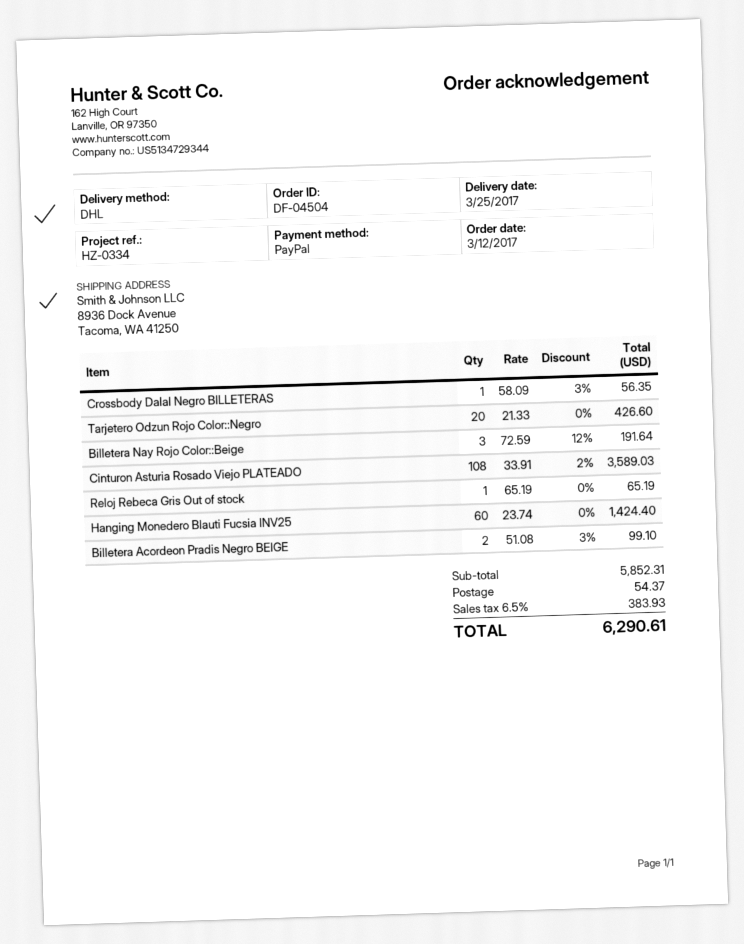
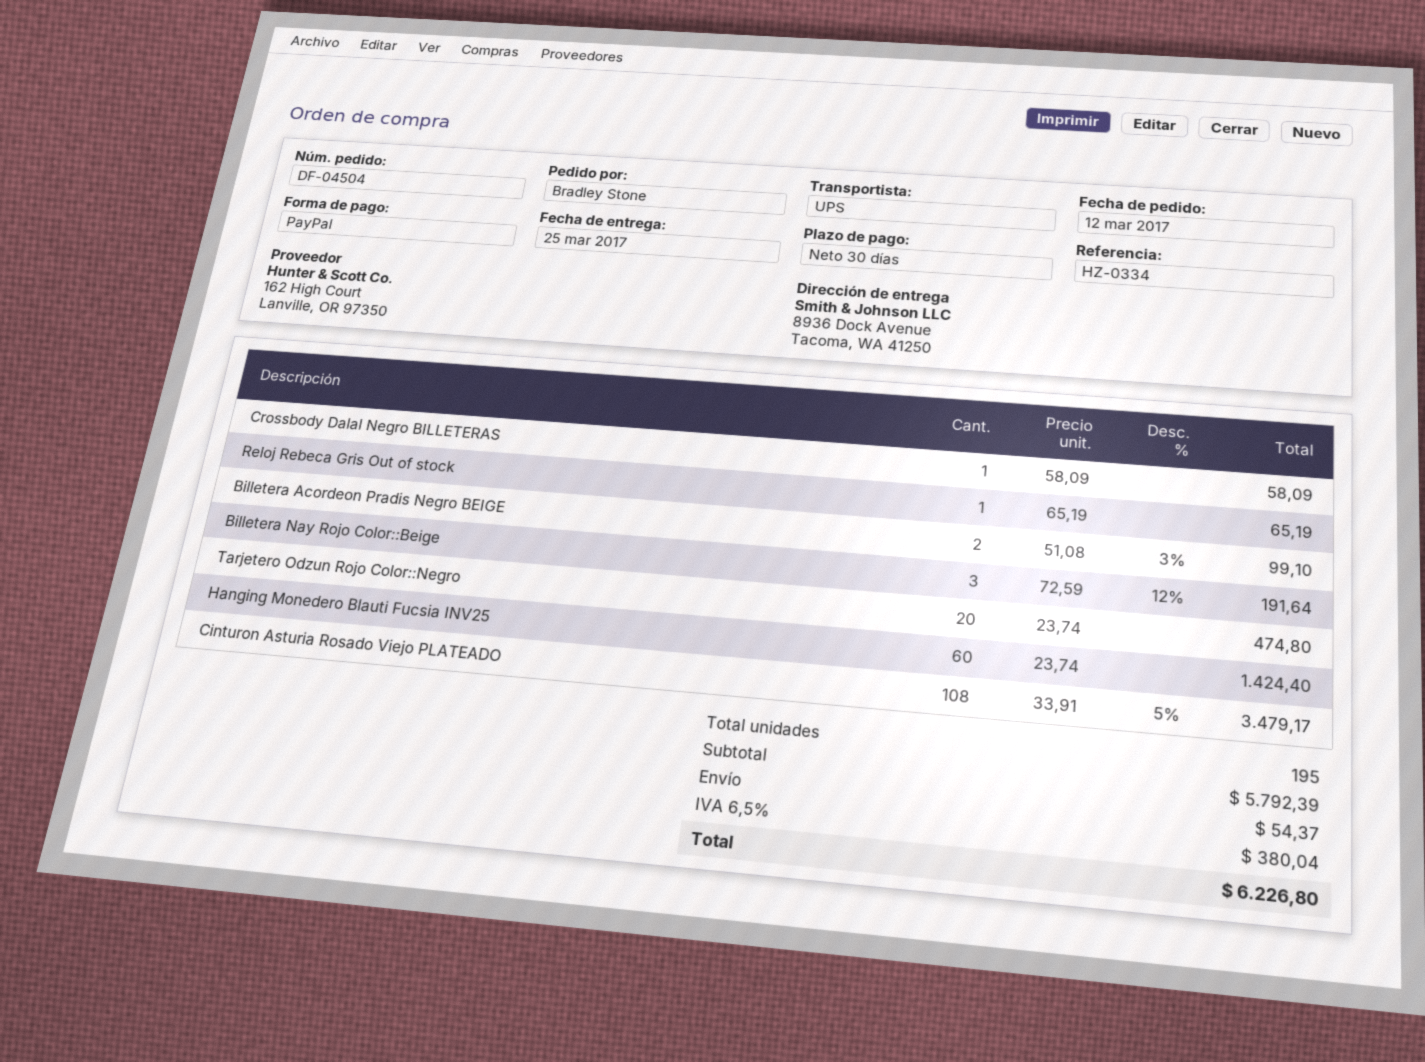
shipping method: DHL -> UPS
Crossbody Dalal Negro BILLETERAS: 1 x 58.09 - 3% = 56.35 -> 1 x 58.09 = 58.09
Tarjetero Odzun Rojo Color::Negro: 20 x 21.33 = 426.60 -> 20 x 23.74 = 474.80
Cinturon Asturia Rosado Viejo PLATEADO: 108 x 33.91 - 2% = 3589.03 -> 108 x 33.91 - 5% = 3479.17
subtotal: 5852.31 -> 5792.39
tax: 6.5% = 383.93 -> 6.5% = 380.04
total: 6290.61 -> 6226.80

